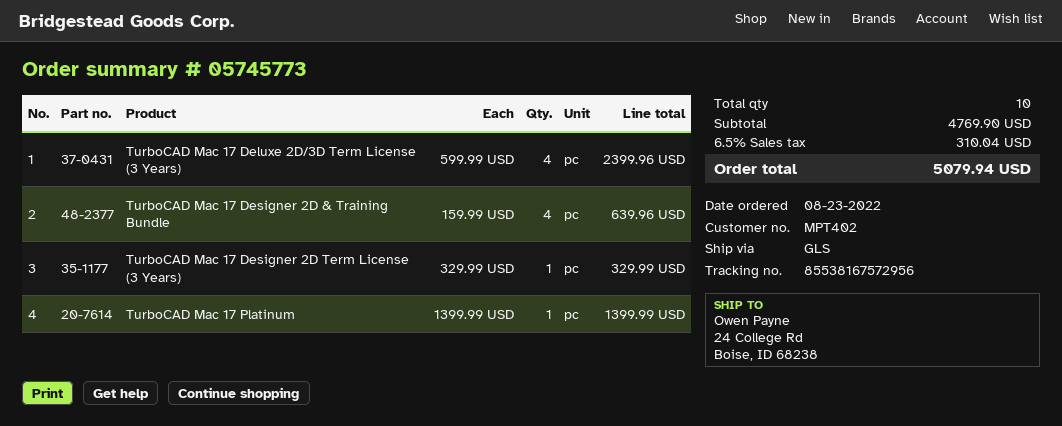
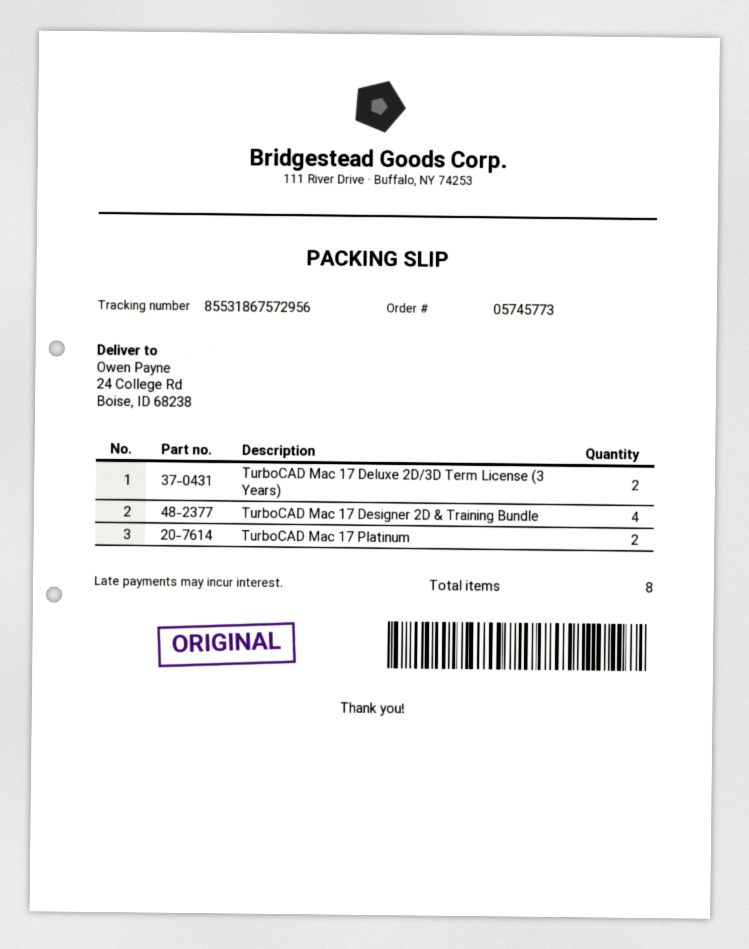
tracking number: 85538167572956 -> 85531867572956
TurboCAD Mac 17 Deluxe 2D/3D Term License (3 Years): 4 -> 2
TurboCAD Mac 17 Designer 2D Term License (3 Years): 1 -> none
TurboCAD Mac 17 Platinum: 1 -> 2
total quantity: 10 -> 8

